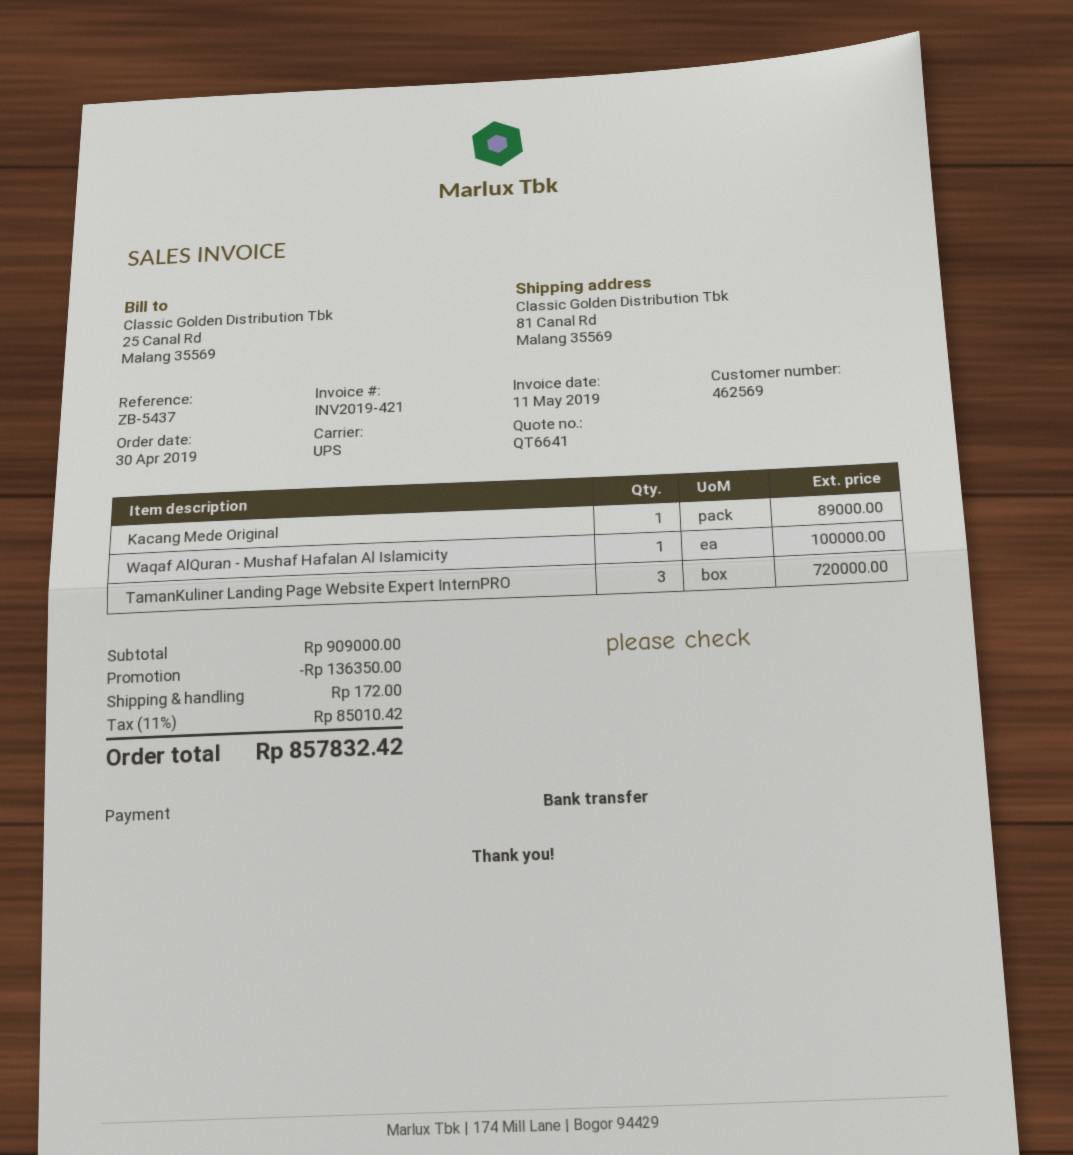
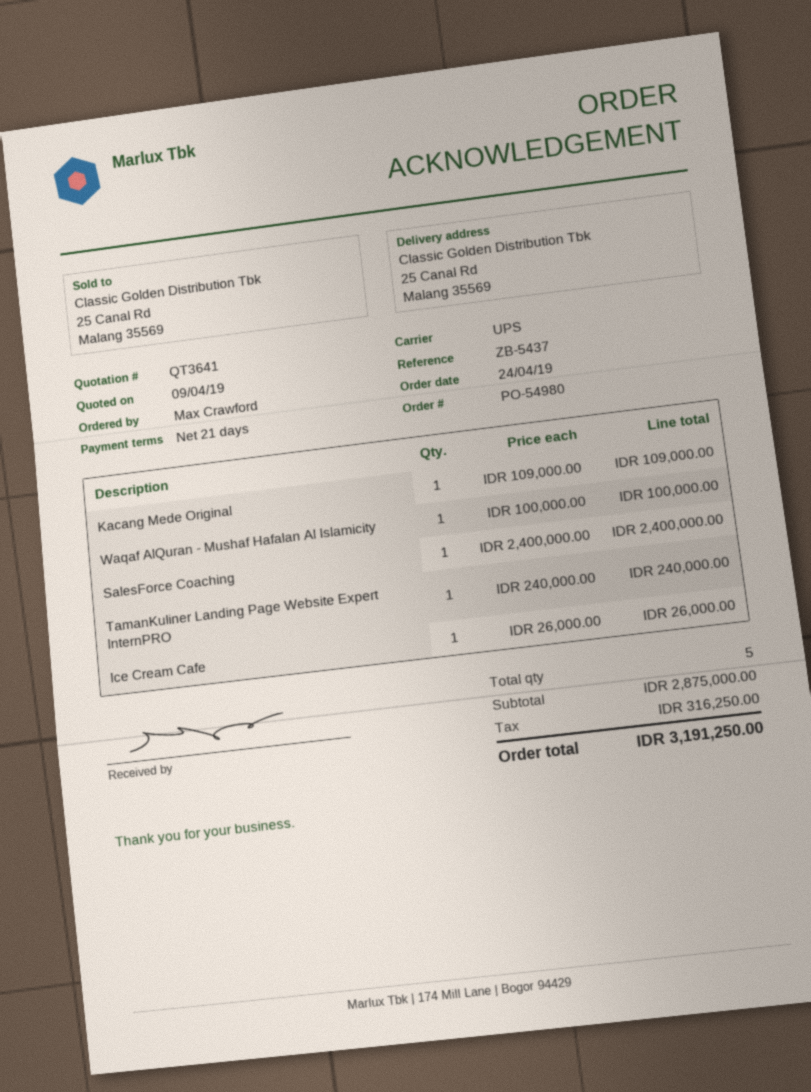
quote number: QT6641 -> QT3641
order date: 2019-04-30 -> 2019-04-24
ship to: 81 Canal Rd, Malang 35569 -> 25 Canal Rd, Malang 35569
Kacang Mede Original: 1 for 89000.00 -> 1 for 109000.00
TamanKuliner Landing Page Website Expert InternPRO: 3 for 720000.00 -> 1 for 240000.00
SalesForce Coaching: none -> 1 for 2400000.00
Ice Cream Cafe: none -> 1 for 26000.00
subtotal: 909000.00 -> 2875000.00
discount: 136350.00 -> none
shipping: 172.00 -> none
tax: 85010.42 -> 316250.00
total: 857832.42 -> 3191250.00

